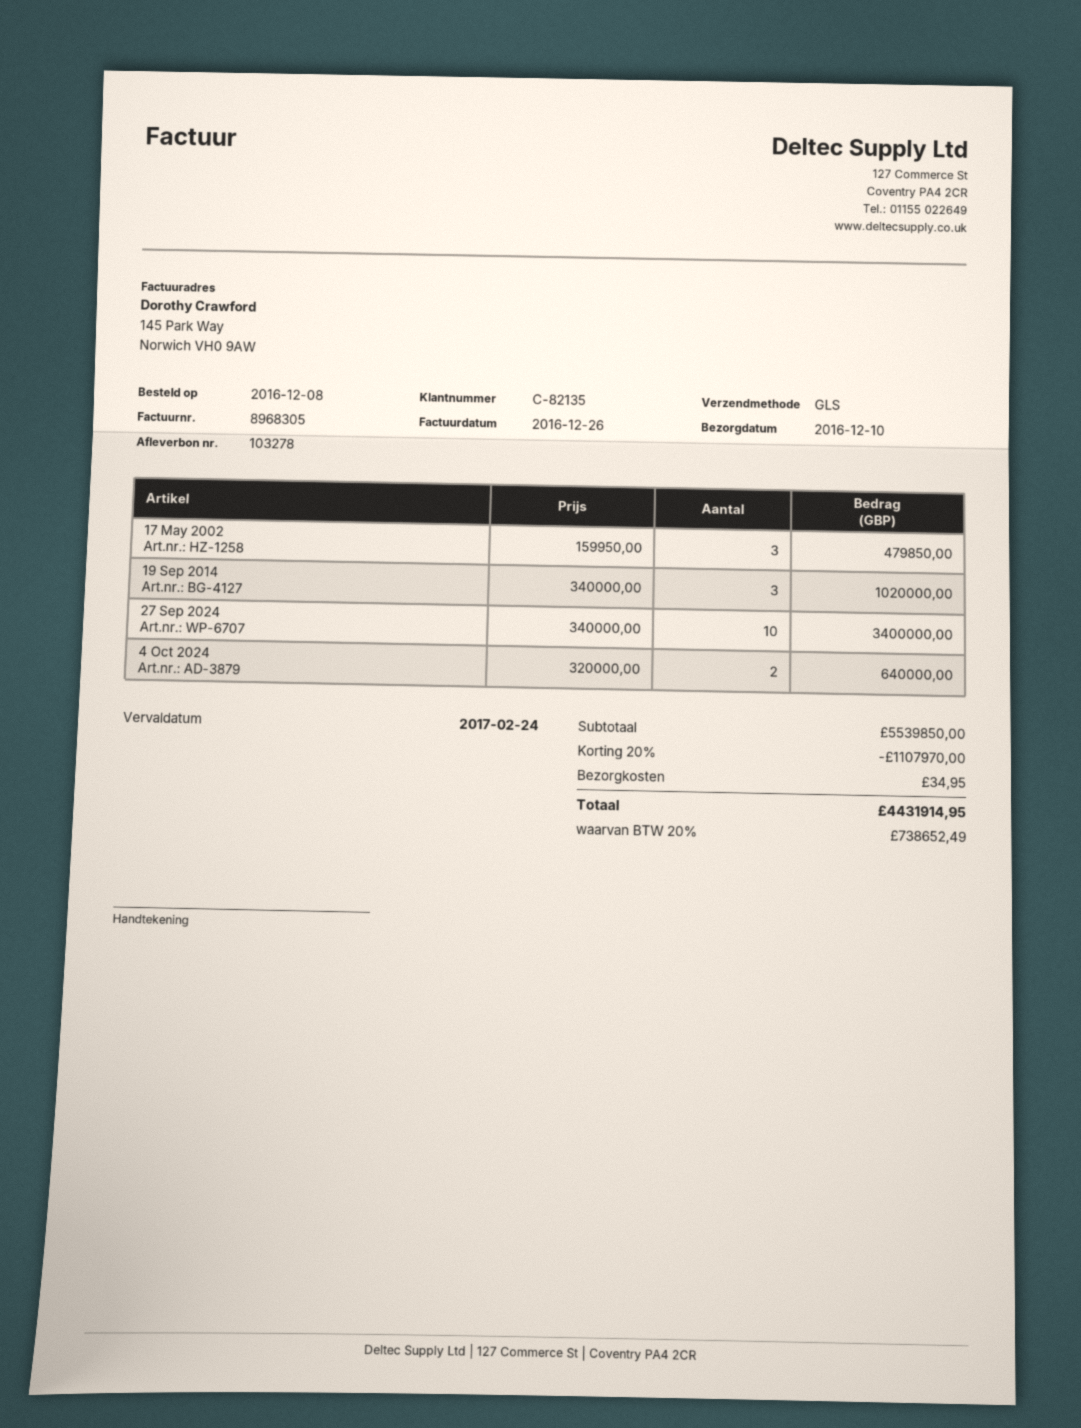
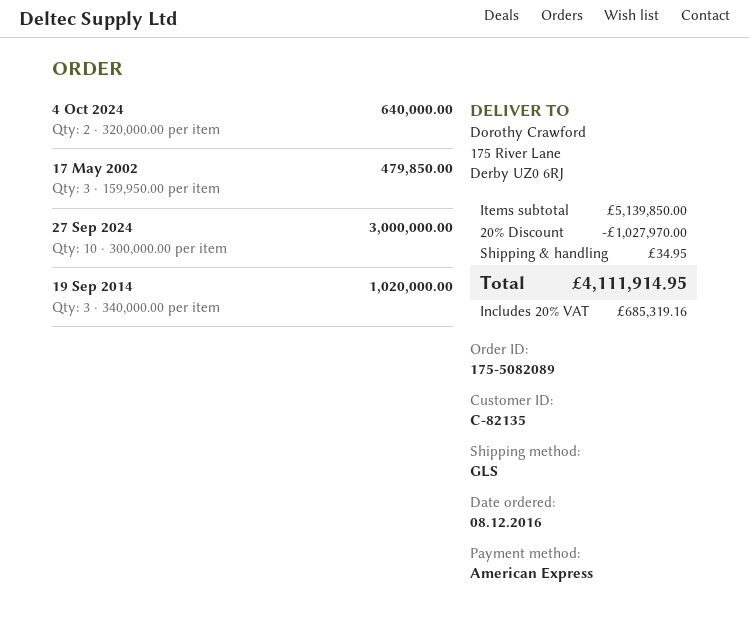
27 Sep 2024: 10 x 340000.00 = 3400000.00 -> 10 x 300000.00 = 3000000.00
subtotal: 5539850.00 -> 5139850.00
discount: 20% = 1107970.00 -> 20% = 1027970.00
tax: 20% = 738652.49 -> 20% = 685319.16
total: 4431914.95 -> 4111914.95

